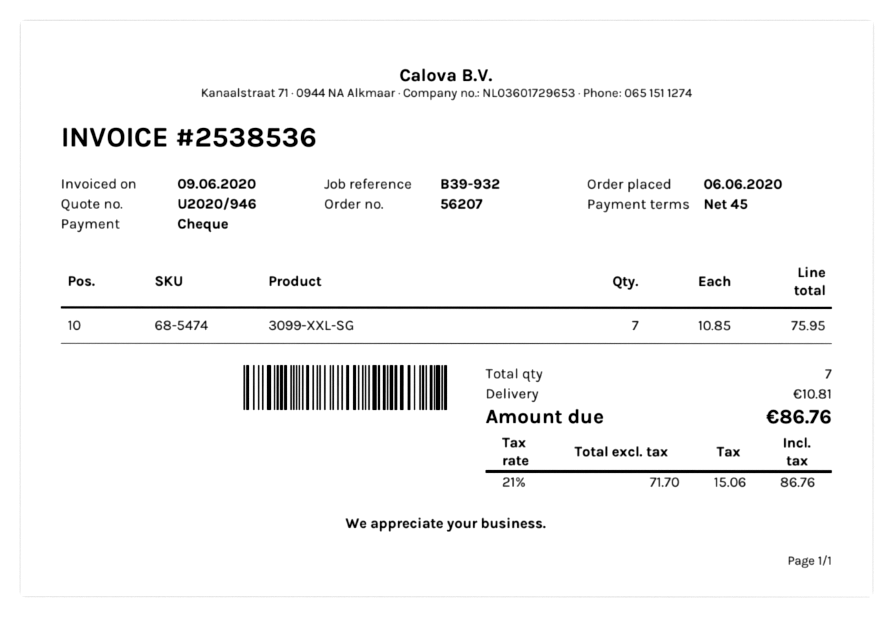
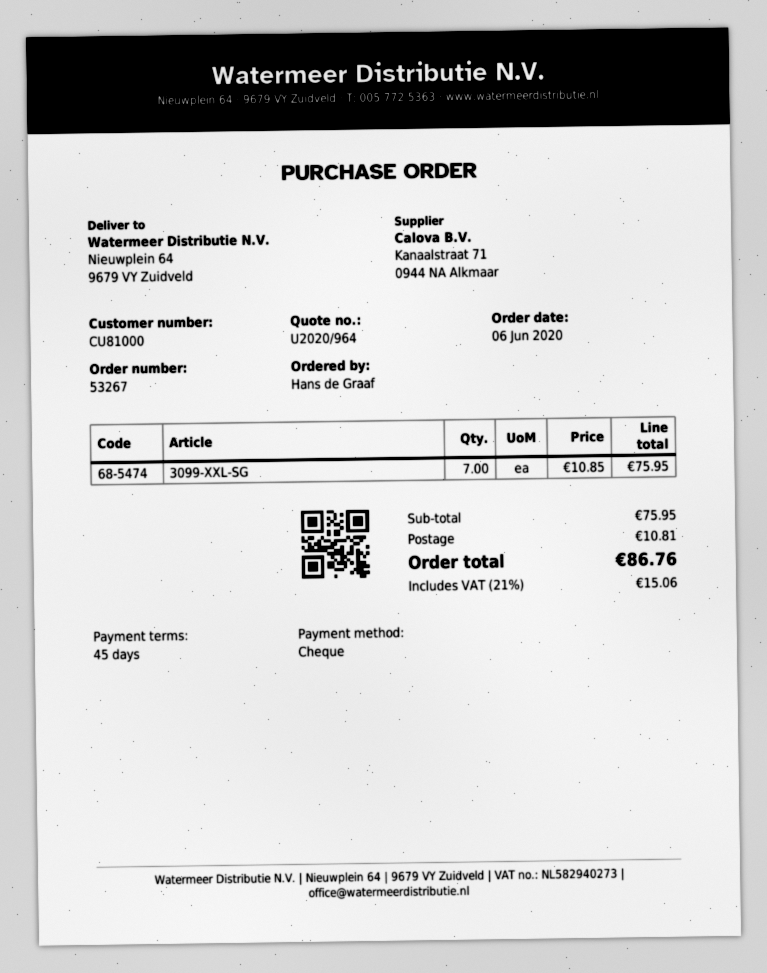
quote number: U2020/946 -> U2020/964
order number: 56207 -> 53267

